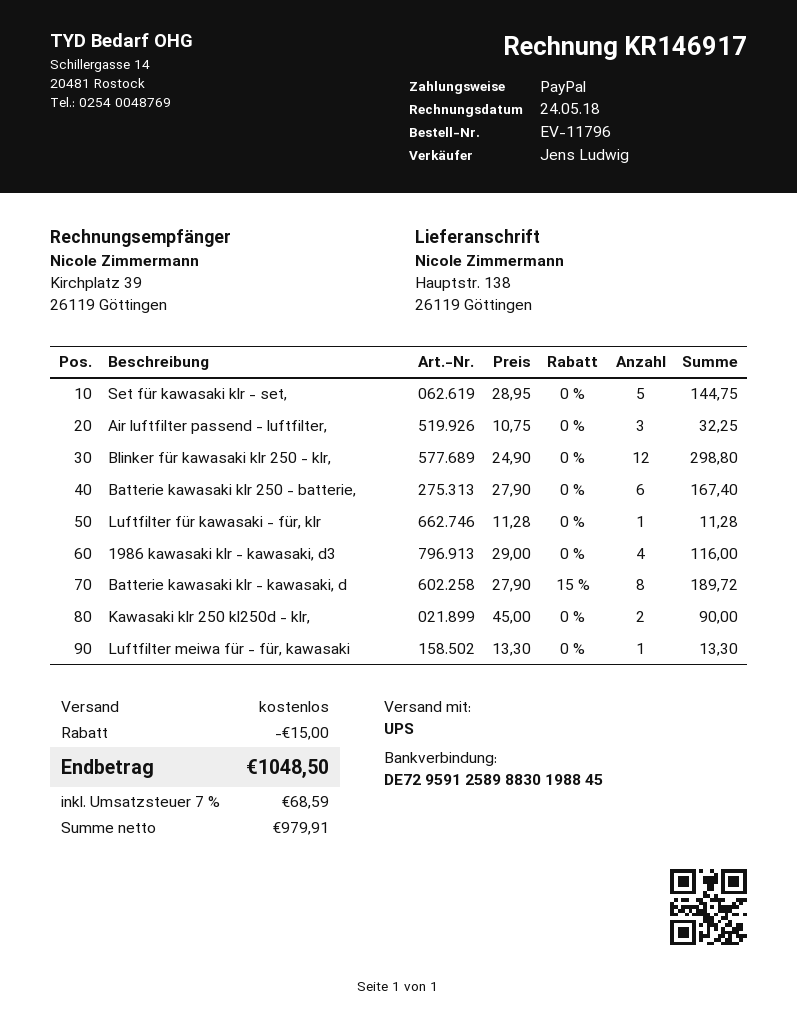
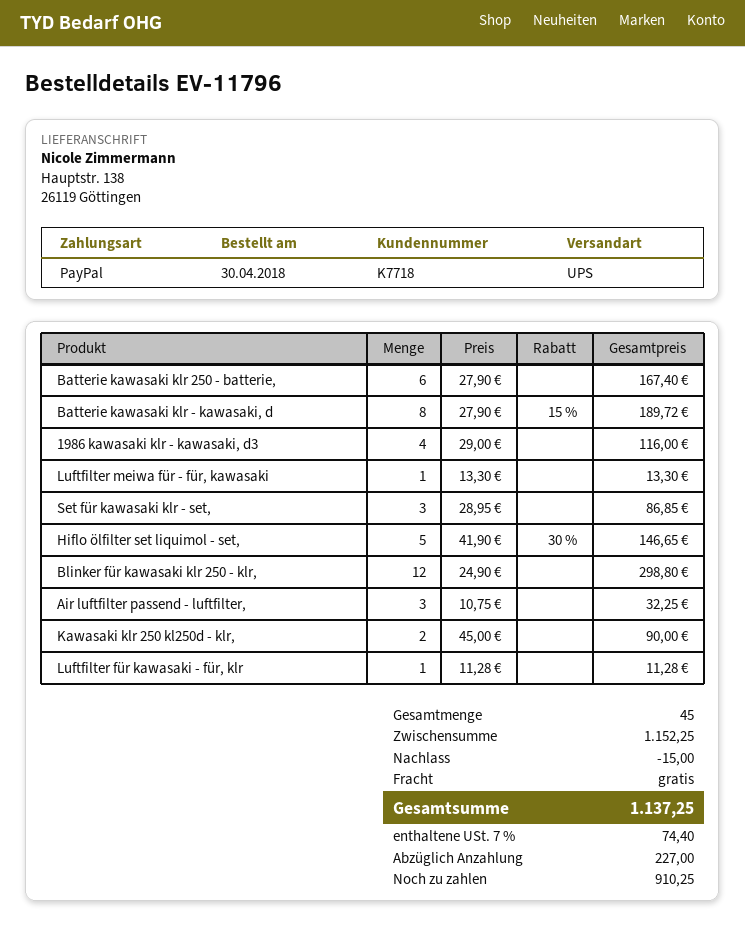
Set für kawasaki klr - set,: 5 x 28.95 = 144.75 -> 3 x 28.95 = 86.85
Hiflo ölfilter set liquimol - set,: none -> 5 x 41.90 - 30% = 146.65
tax: 7% = 68.59 -> 7% = 74.40
total: 1048.50 -> 1137.25

